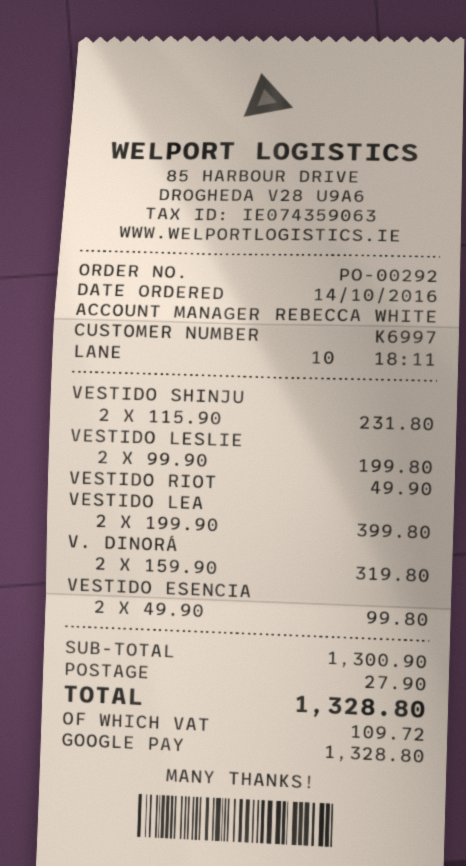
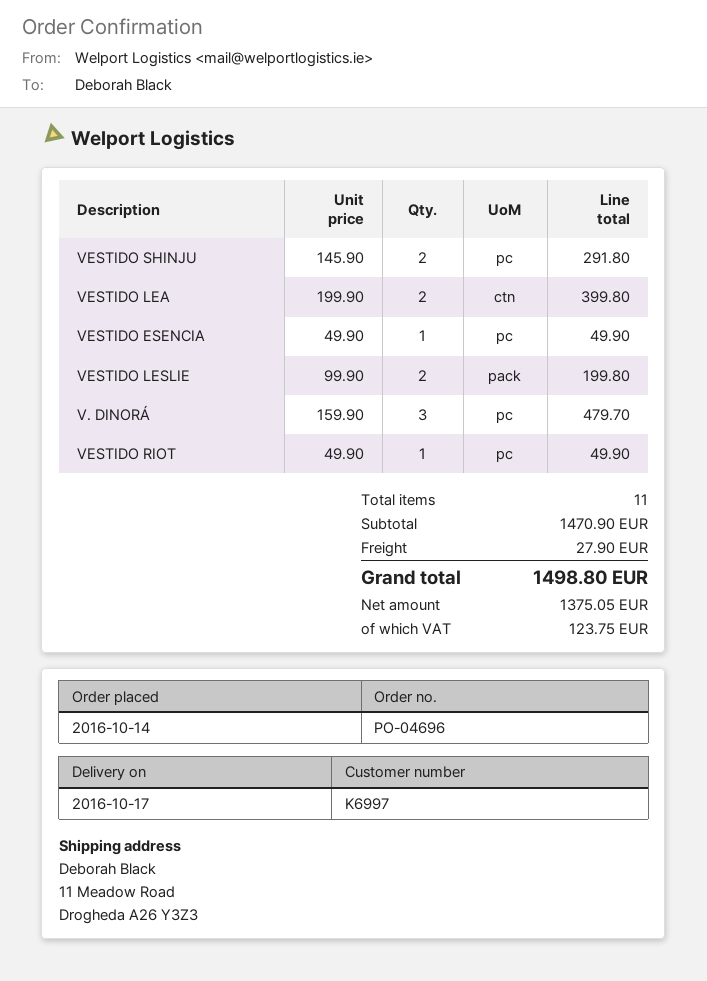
order number: PO-00292 -> PO-04696
VESTIDO SHINJU: 2 x 115.90 = 231.80 -> 2 x 145.90 = 291.80
V. DINORÁ: 2 x 159.90 = 319.80 -> 3 x 159.90 = 479.70
VESTIDO ESENCIA: 2 x 49.90 = 99.80 -> 1 x 49.90 = 49.90
subtotal: 1300.90 -> 1470.90
tax: 109.72 -> 123.75
total: 1328.80 -> 1498.80

